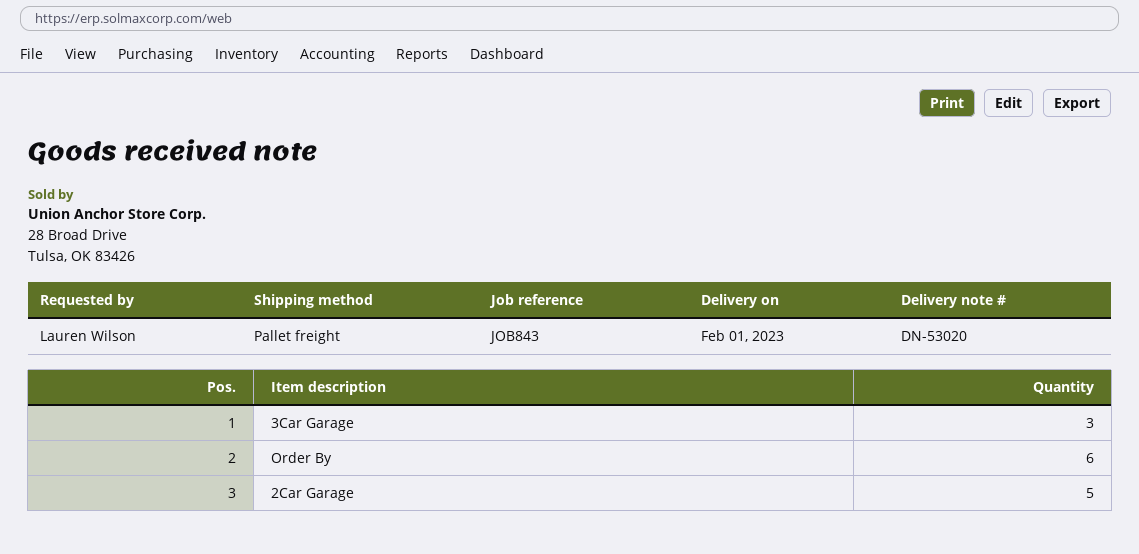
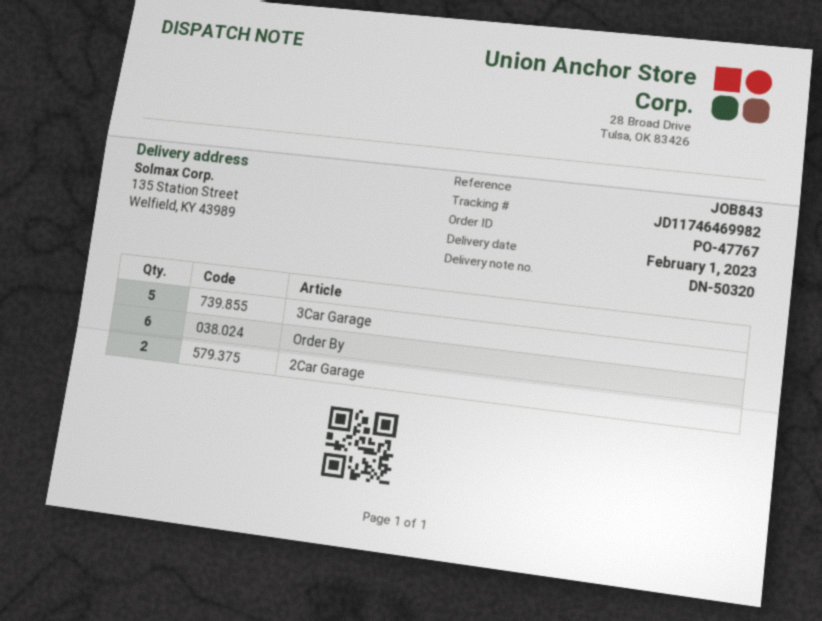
delivery note number: DN-53020 -> DN-50320
3Car Garage: 3 -> 5
2Car Garage: 5 -> 2

